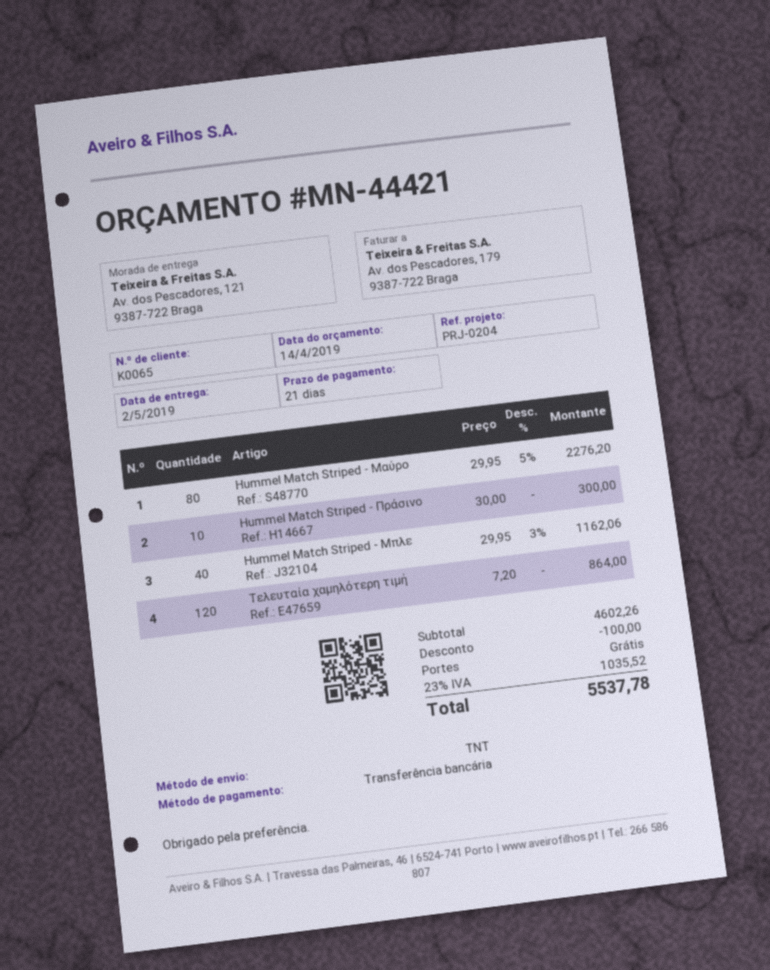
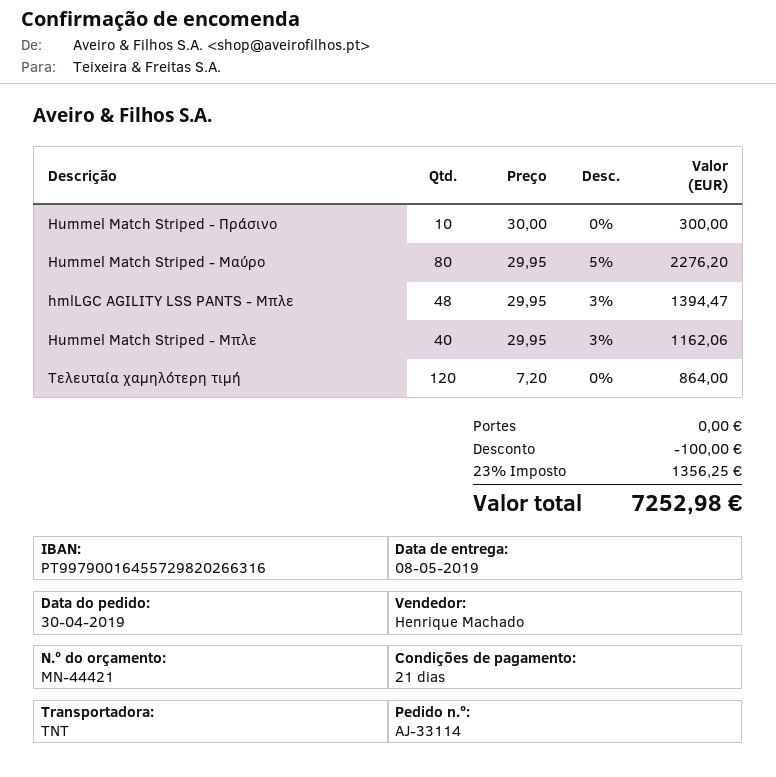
delivery date: 2019-05-02 -> 2019-05-08
hmlLGC AGILITY LSS PANTS - Μπλε: none -> 48 x 29.95 - 3% = 1394.47
tax: 23% = 1035.52 -> 23% = 1356.25
total: 5537.78 -> 7252.98

